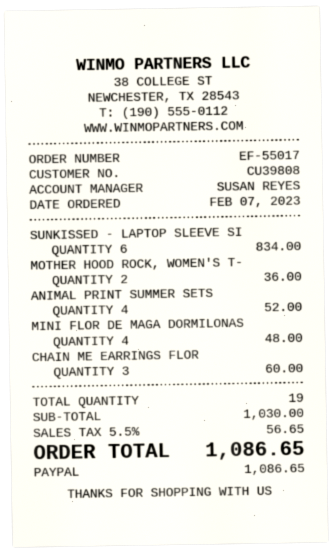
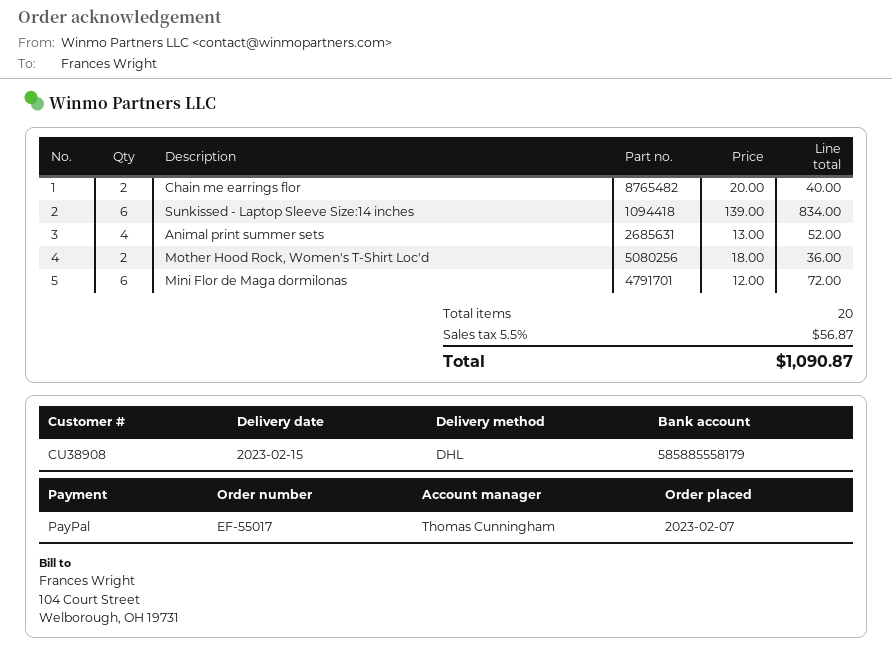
customer number: CU39808 -> CU38908
sales rep: SUSAN REYES -> Thomas Cunningham
MINI FLOR DE MAGA DORMILONAS: 4 for 48.00 -> 6 for 72.00
CHAIN ME EARRINGS FLOR: 3 for 60.00 -> 2 for 40.00
total quantity: 19 -> 20
tax: 5.5% = 56.65 -> 5.5% = 56.87
total: 1086.65 -> 1090.87

